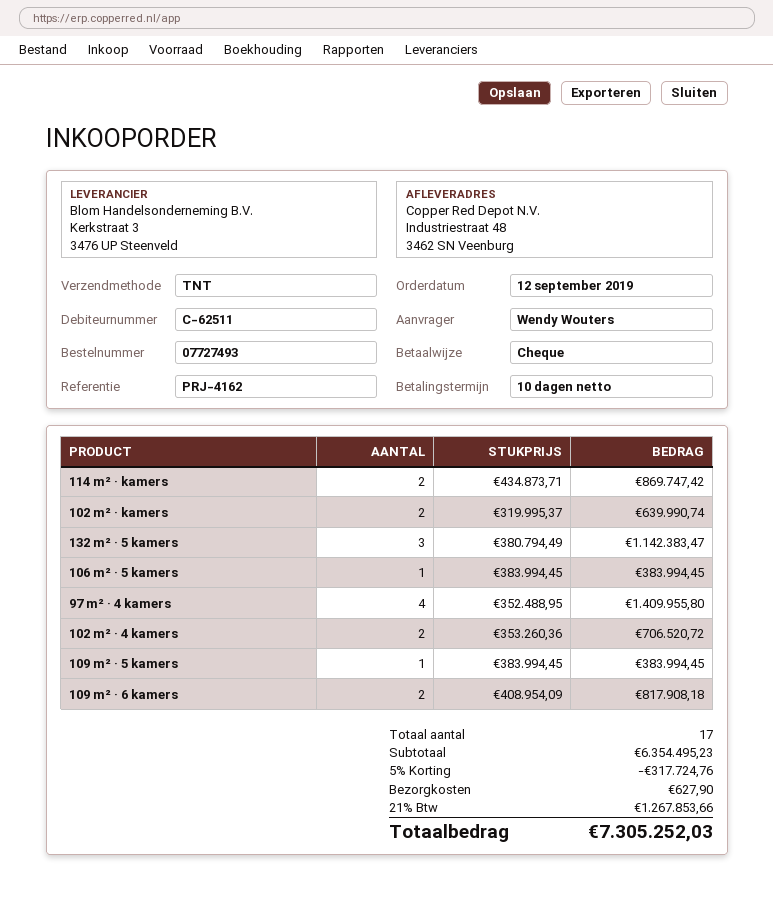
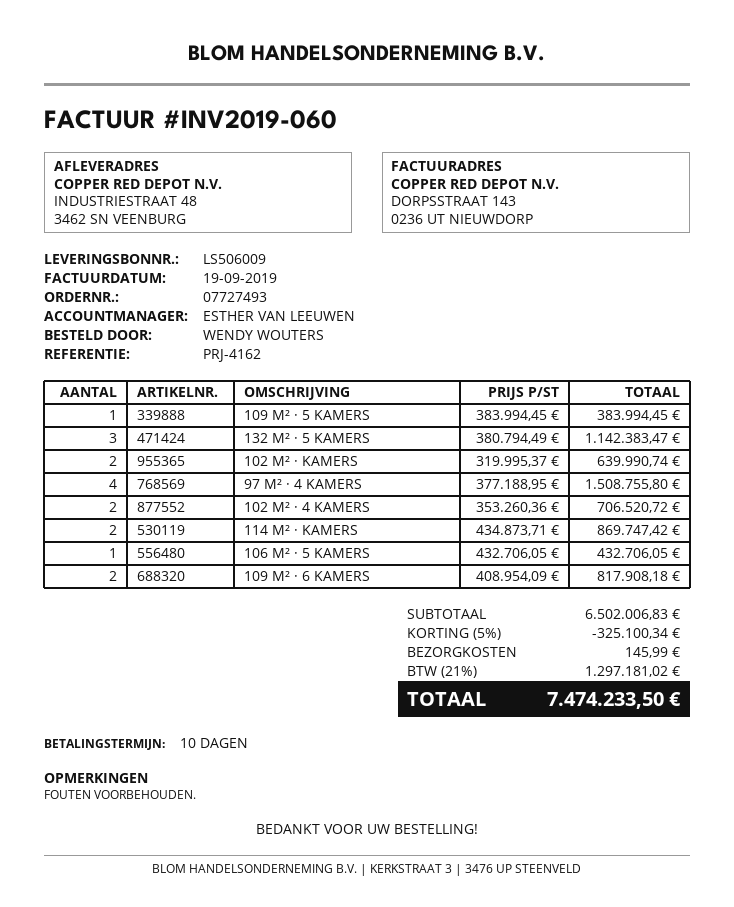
106 m² · 5 kamers: 1 x 383994.45 = 383994.45 -> 1 x 432706.05 = 432706.05
97 m² · 4 kamers: 4 x 352488.95 = 1409955.80 -> 4 x 377188.95 = 1508755.80
subtotal: 6354495.23 -> 6502006.83
discount: 5% = 317724.76 -> 5% = 325100.34
shipping: 627.90 -> 145.99
tax: 21% = 1267853.66 -> 21% = 1297181.02
total: 7305252.03 -> 7474233.50

